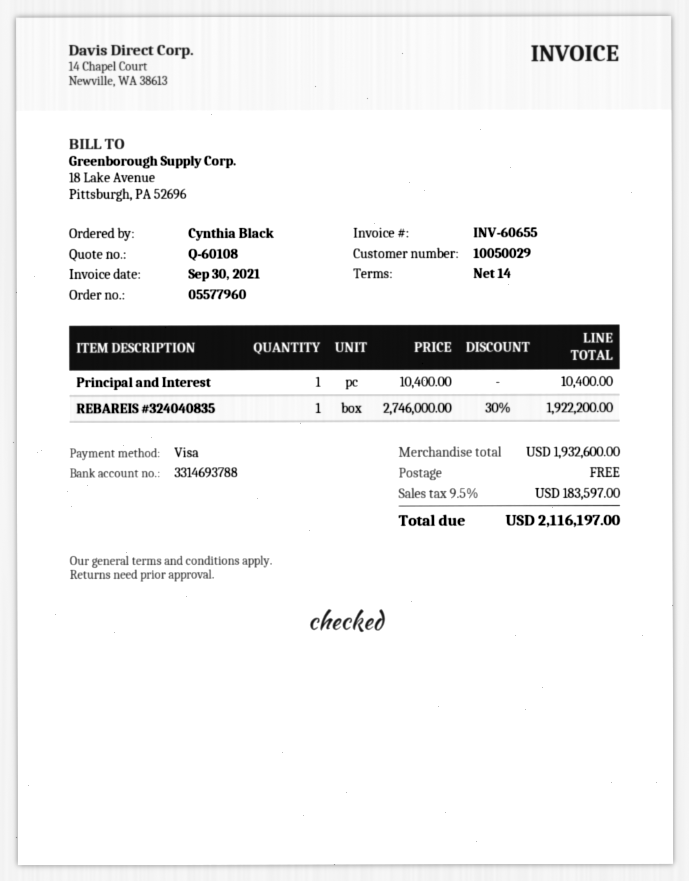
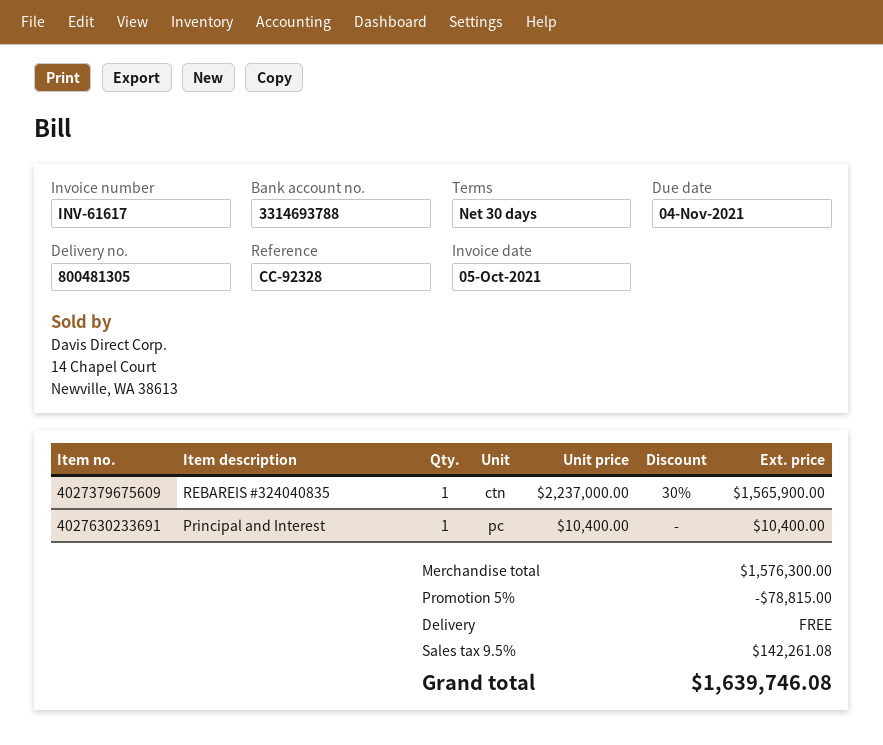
invoice number: INV-60655 -> INV-61617
invoice date: 2021-09-30 -> 2021-10-05
payment terms: 14 days -> 30 days
REBAREIS #324040835: 1 x 2746000.00 - 30% = 1922200.00 -> 1 x 2237000.00 - 30% = 1565900.00
subtotal: 1932600.00 -> 1576300.00
discount: none -> 5% = 78815.00
tax: 9.5% = 183597.00 -> 9.5% = 142261.08
total: 2116197.00 -> 1639746.08

